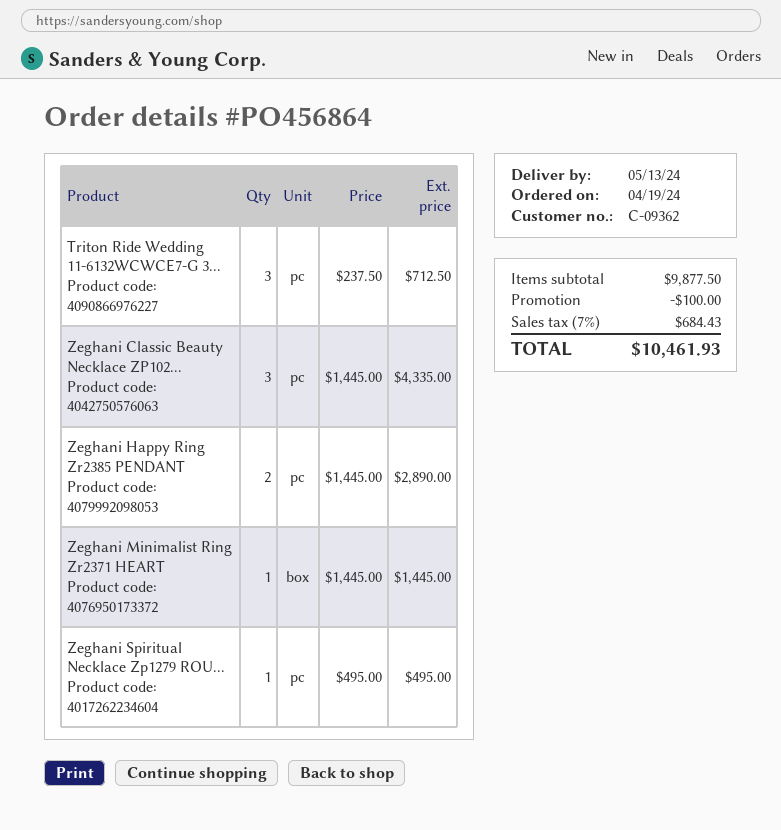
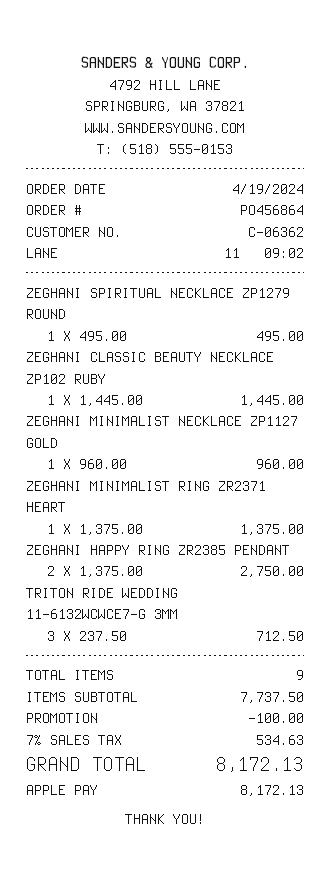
customer number: C-09362 -> C-06362
Zeghani Classic Beauty Necklace ZP102...: 3 x 1445.00 = 4335.00 -> 1 x 1445.00 = 1445.00
Zeghani Happy Ring Zr2385 PENDANT: 2 x 1445.00 = 2890.00 -> 2 x 1375.00 = 2750.00
Zeghani Minimalist Ring Zr2371 HEART: 1 x 1445.00 = 1445.00 -> 1 x 1375.00 = 1375.00
ZEGHANI MINIMALIST NECKLACE ZP1127 GOLD: none -> 1 x 960.00 = 960.00
subtotal: 9877.50 -> 7737.50
tax: 7% = 684.43 -> 7% = 534.63
total: 10461.93 -> 8172.13

